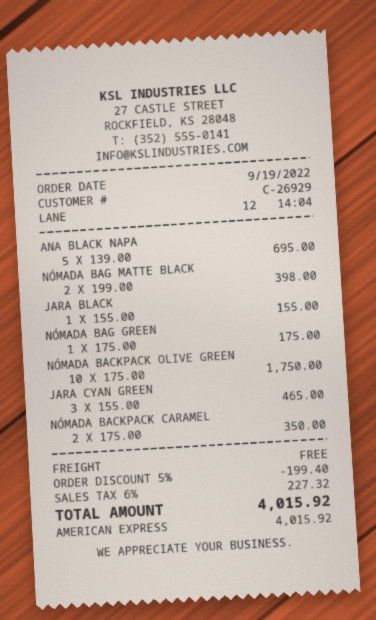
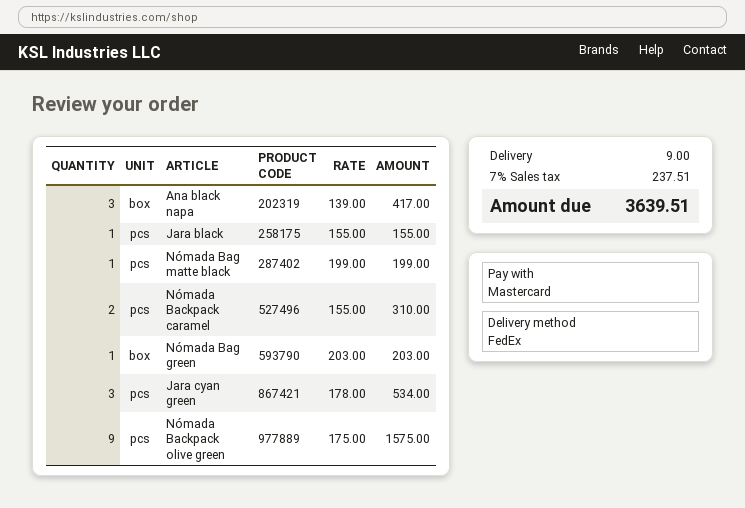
payment method: American Express -> Mastercard
ANA BLACK NAPA: 5 x 139.00 = 695.00 -> 3 x 139.00 = 417.00
NÓMADA BAG MATTE BLACK: 2 x 199.00 = 398.00 -> 1 x 199.00 = 199.00
NÓMADA BAG GREEN: 1 x 175.00 = 175.00 -> 1 x 203.00 = 203.00
NÓMADA BACKPACK OLIVE GREEN: 10 x 175.00 = 1750.00 -> 9 x 175.00 = 1575.00
JARA CYAN GREEN: 3 x 155.00 = 465.00 -> 3 x 178.00 = 534.00
NÓMADA BACKPACK CARAMEL: 2 x 175.00 = 350.00 -> 2 x 155.00 = 310.00
discount: 5% = 199.40 -> none
shipping: 0.00 -> 9.00
tax: 6% = 227.32 -> 7% = 237.51
total: 4015.92 -> 3639.51

